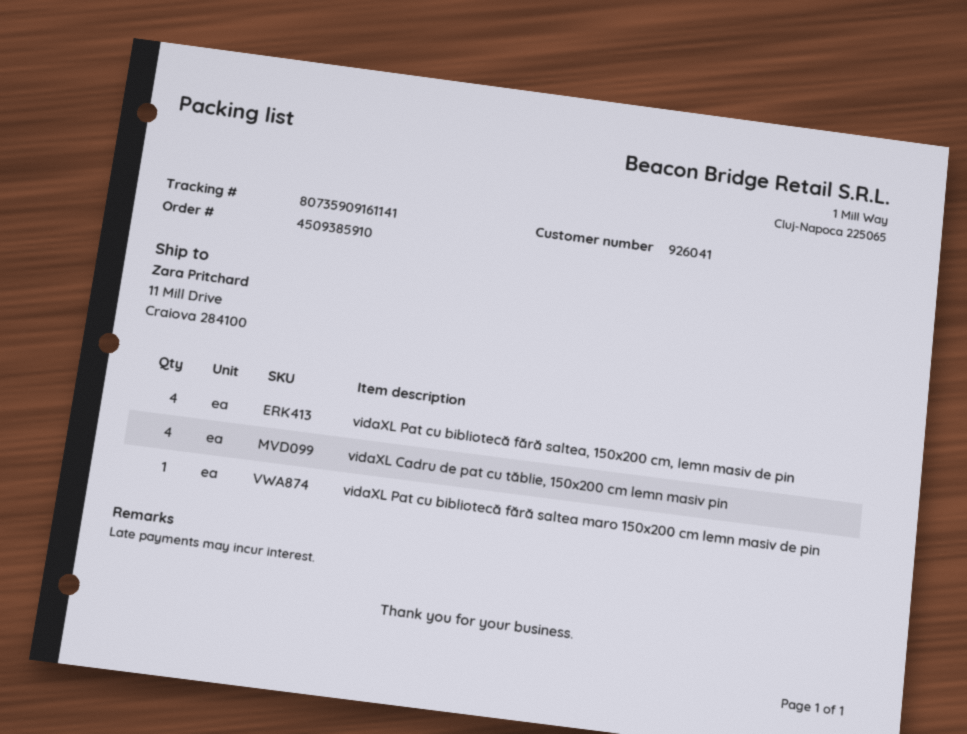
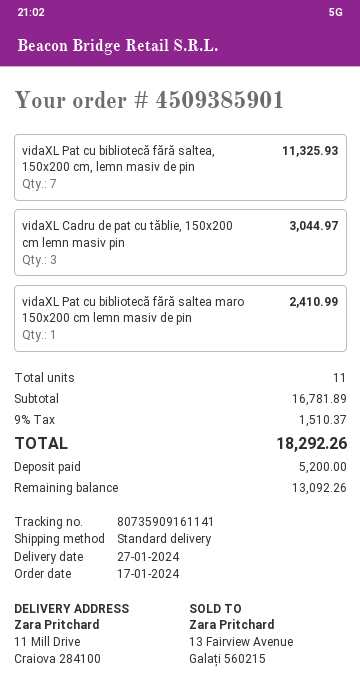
order number: 4509385910 -> 4509385901
vidaXL Pat cu bibliotecă fără saltea, 150x200 cm, lemn masiv de pin: 4 -> 7
vidaXL Cadru de pat cu tăblie, 150x200 cm lemn masiv pin: 4 -> 3

